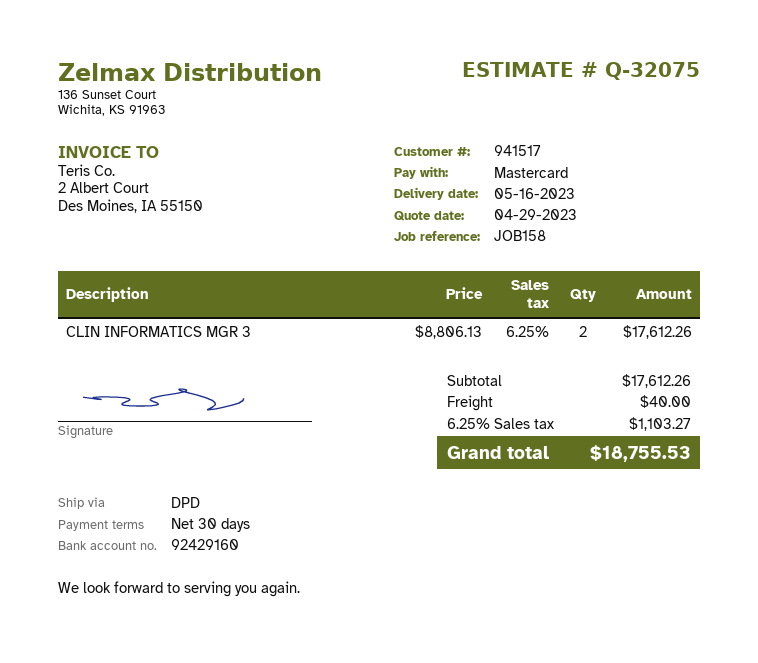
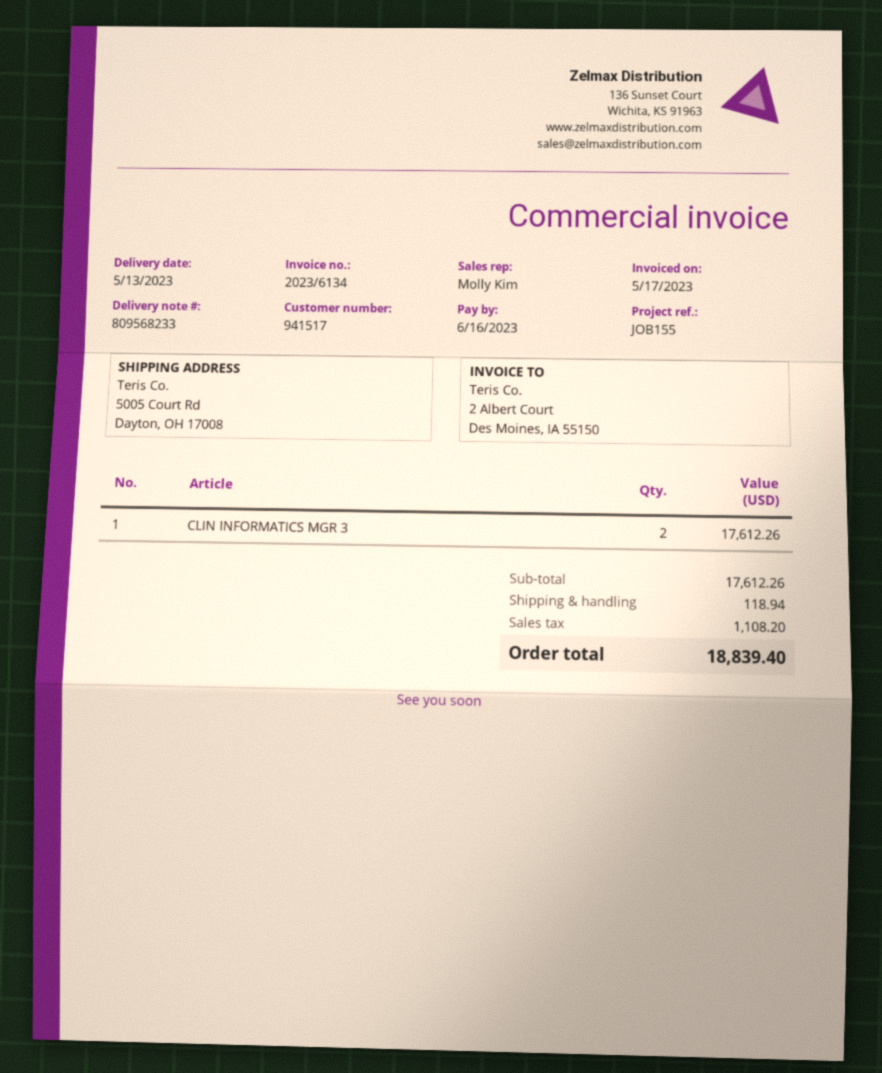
delivery date: 2023-05-16 -> 2023-05-13
reference: JOB158 -> JOB155
shipping: 40.00 -> 118.94
tax: 1103.27 -> 1108.20
total: 18755.53 -> 18839.40

